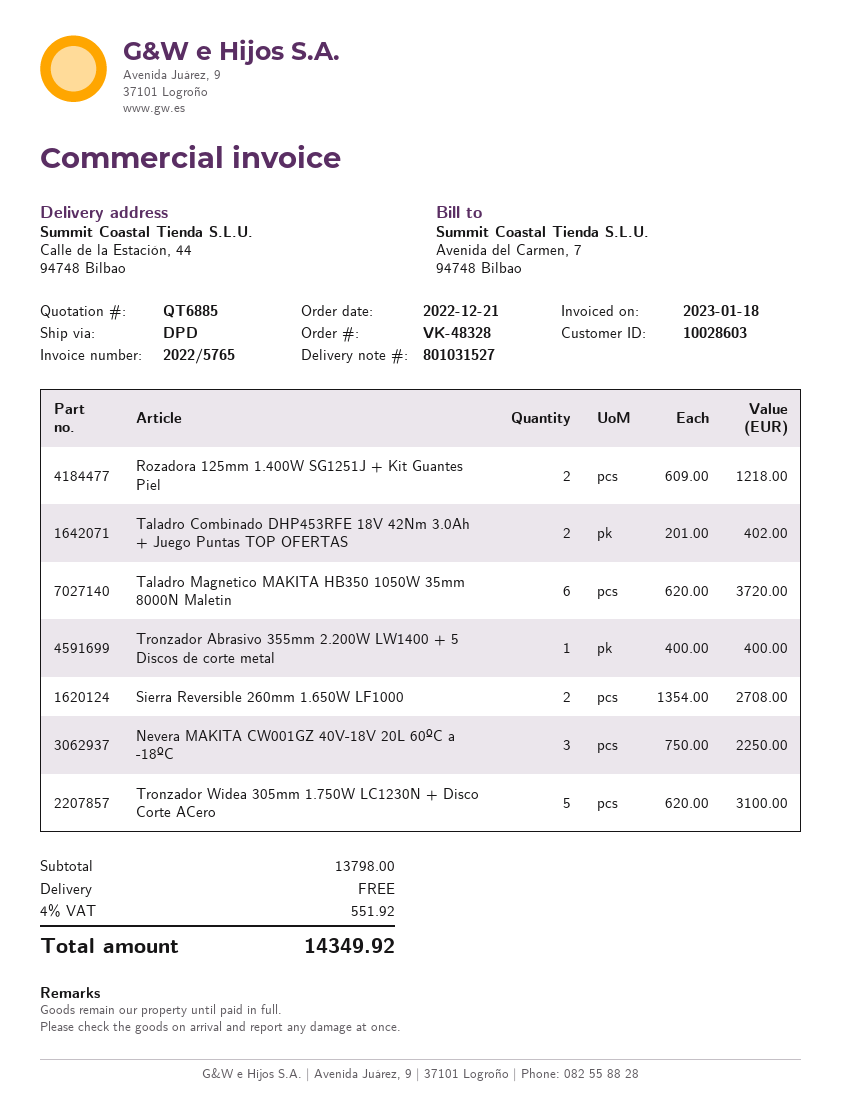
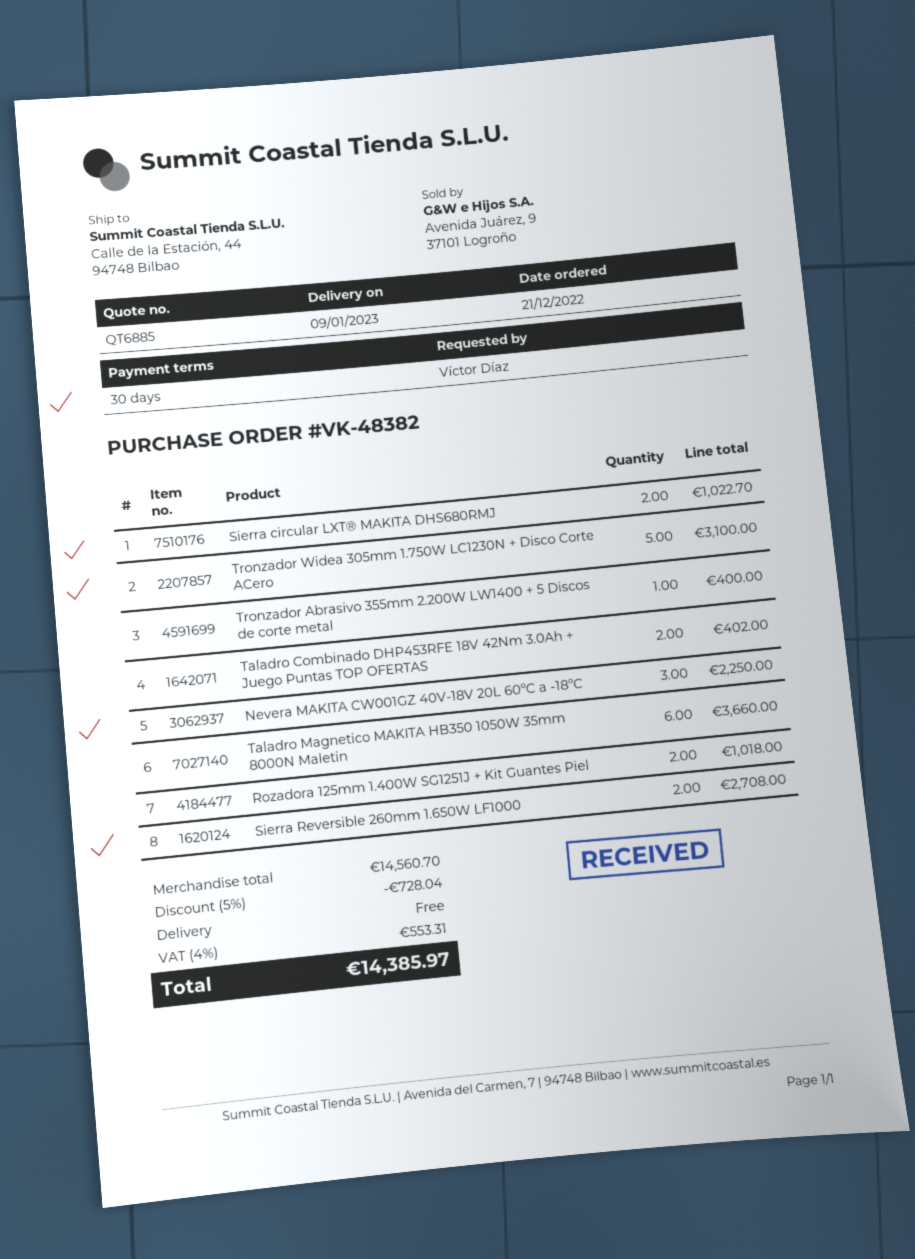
order number: VK-48328 -> VK-48382
Rozadora 125mm 1.400W SG1251J + Kit Guantes Piel: 2 for 1218.00 -> 2 for 1018.00
Taladro Magnetico MAKITA HB350 1050W 35mm 8000N Maletin: 6 for 3720.00 -> 6 for 3660.00
Sierra circular LXT® MAKITA DHS680RMJ: none -> 2 for 1022.70
subtotal: 13798.00 -> 14560.70
discount: none -> 5% = 728.04
tax: 4% = 551.92 -> 4% = 553.31
total: 14349.92 -> 14385.97

